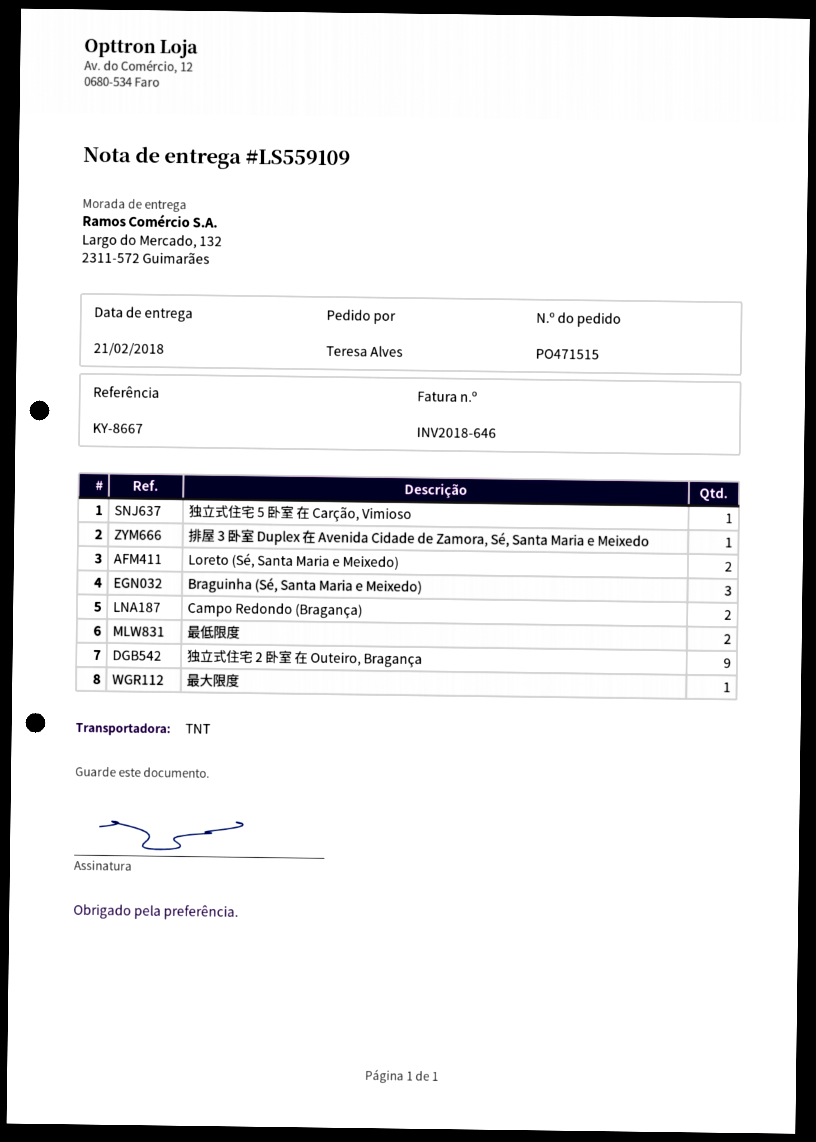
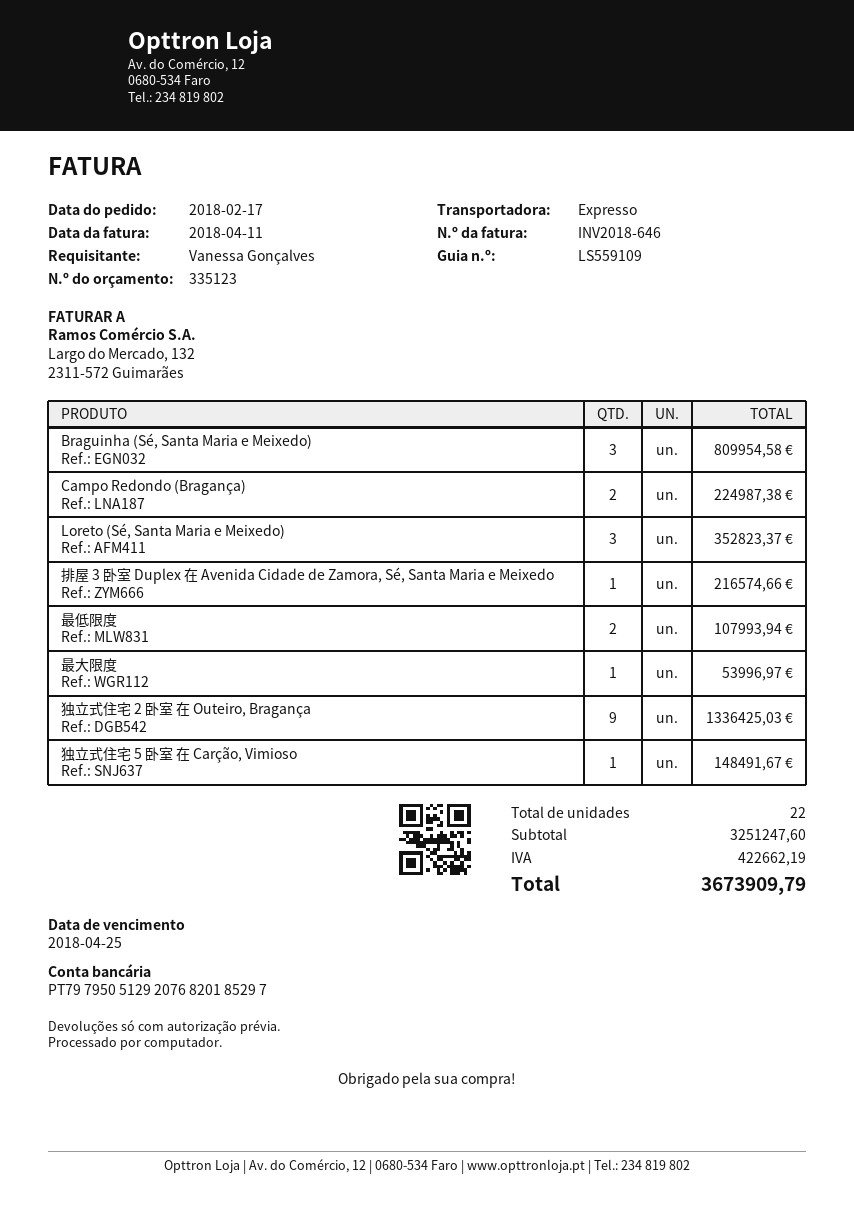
ordered by: Teresa Alves -> Vanessa Gonçalves
shipping method: TNT -> express
Loreto (Sé, Santa Maria e Meixedo): 2 -> 3

